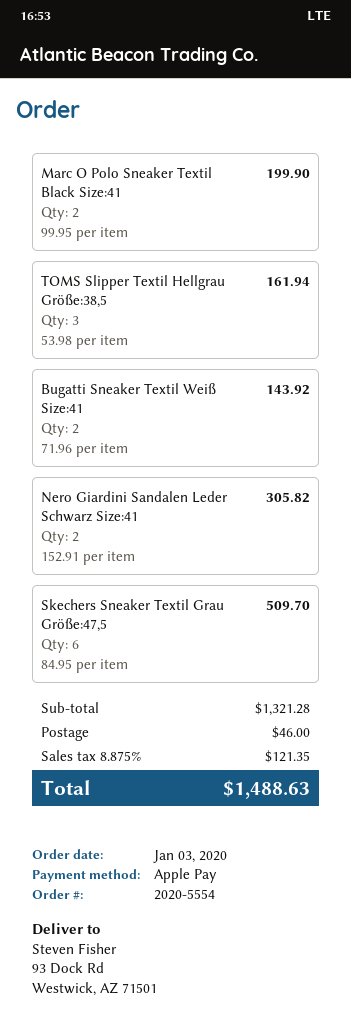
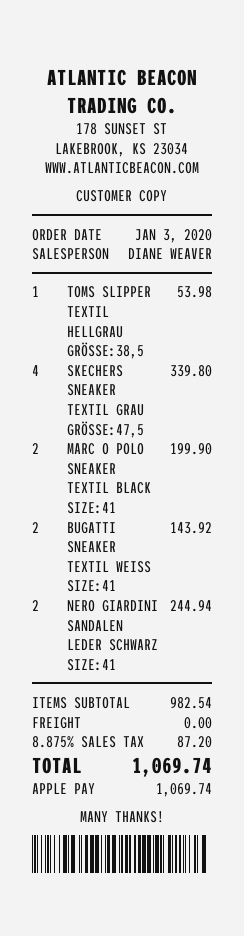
TOMS Slipper Textil Hellgrau Größe:38,5: 3 for 161.94 -> 1 for 53.98
Nero Giardini Sandalen Leder Schwarz Size:41: 2 for 305.82 -> 2 for 244.94
Skechers Sneaker Textil Grau Größe:47,5: 6 for 509.70 -> 4 for 339.80
subtotal: 1321.28 -> 982.54
shipping: 46.00 -> 0.00
tax: 8.875% = 121.35 -> 8.875% = 87.20
total: 1488.63 -> 1069.74

